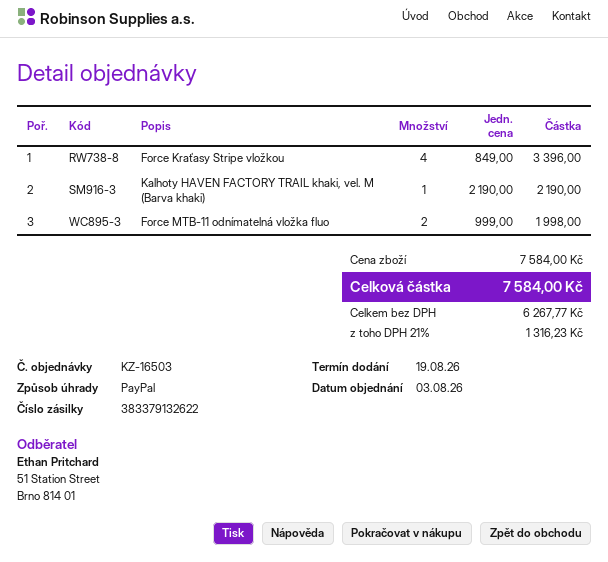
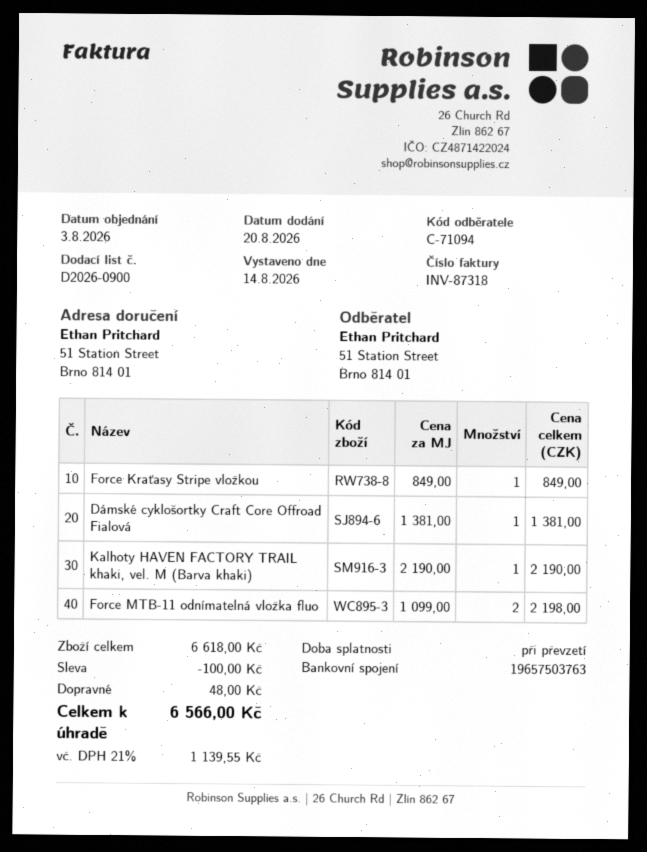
delivery date: 2026-08-19 -> 2026-08-20
Force Kraťasy Stripe vložkou: 4 x 849.00 = 3396.00 -> 1 x 849.00 = 849.00
Force MTB-11 odnímatelná vložka fluo: 2 x 999.00 = 1998.00 -> 2 x 1099.00 = 2198.00
Dámské cyklošortky Craft Core Offroad Fialová: none -> 1 x 1381.00 = 1381.00
subtotal: 7584.00 -> 6618.00
discount: none -> 100.00
shipping: none -> 48.00
tax: 21% = 1316.23 -> 21% = 1139.55
total: 7584.00 -> 6566.00

